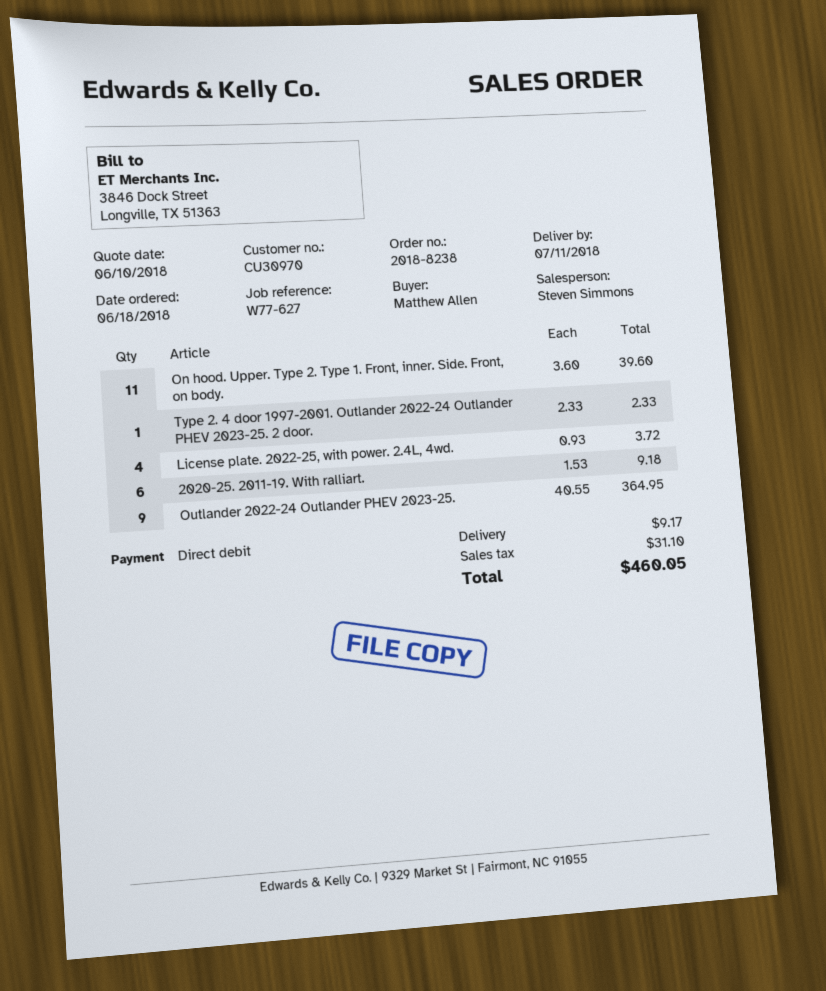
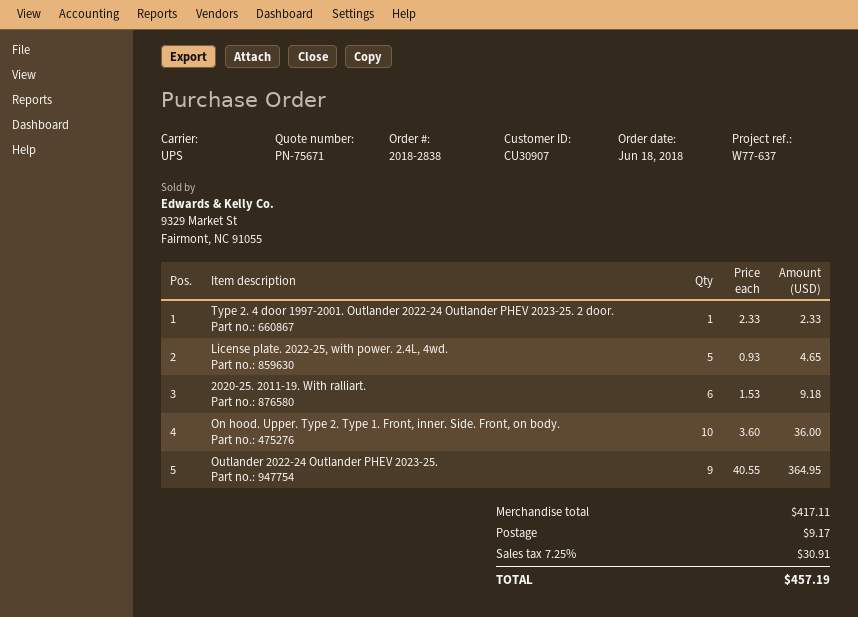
order number: 2018-8238 -> 2018-2838
customer number: CU30970 -> CU30907
reference: W77-627 -> W77-637
On hood. Upper. Type 2. Type 1. Front, inner. Side. Front, on body.: 11 x 3.60 = 39.60 -> 10 x 3.60 = 36.00
License plate. 2022-25, with power. 2.4L, 4wd.: 4 x 0.93 = 3.72 -> 5 x 0.93 = 4.65
tax: 31.10 -> 30.91
total: 460.05 -> 457.19

